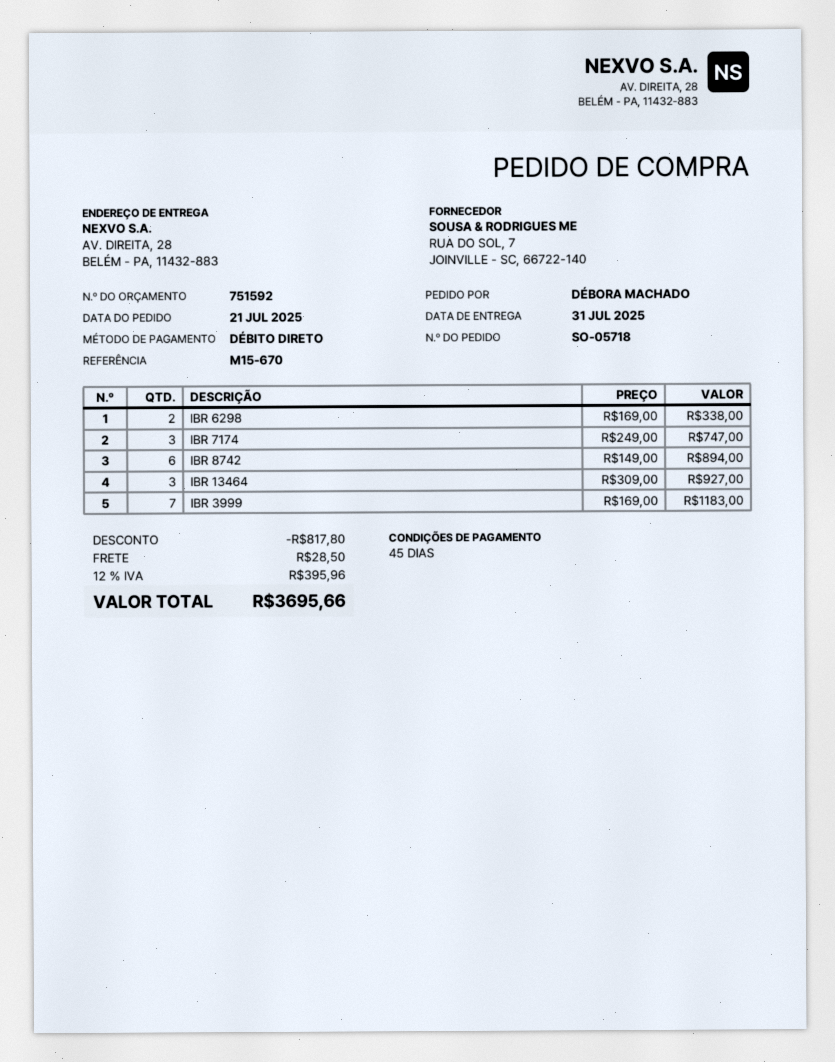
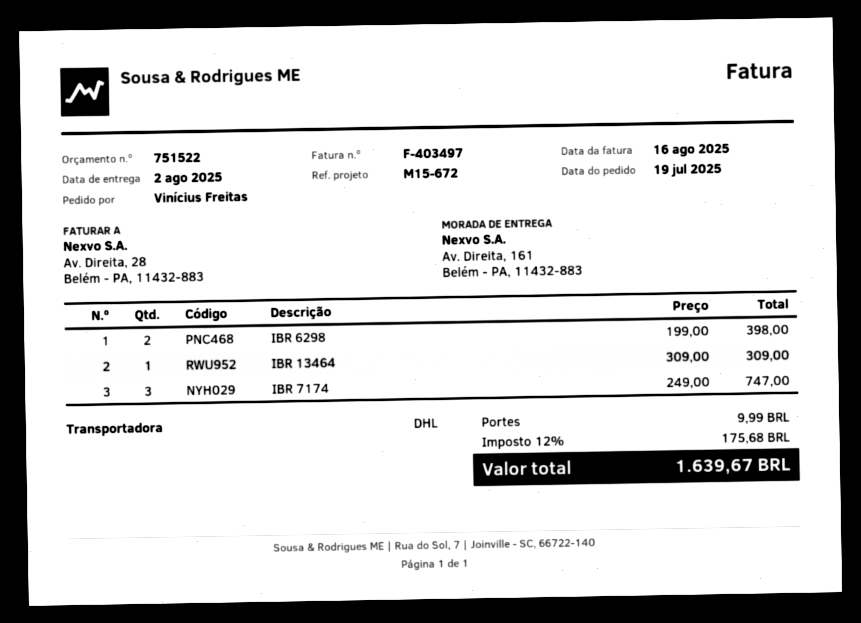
quote number: 751592 -> 751522
order date: 2025-07-21 -> 2025-07-19
delivery date: 2025-07-31 -> 2025-08-02
reference: M15-670 -> M15-672
ordered by: DÉBORA MACHADO -> Vinícius Freitas
ship to: AV. DIREITA, 28, BELÉM - PA, 11432-883 -> Av. Direita, 161, Belém - PA, 11432-883
IBR 6298: 2 x 169.00 = 338.00 -> 2 x 199.00 = 398.00
IBR 8742: 6 x 149.00 = 894.00 -> none
IBR 13464: 3 x 309.00 = 927.00 -> 1 x 309.00 = 309.00
IBR 3999: 7 x 169.00 = 1183.00 -> none
discount: 817.80 -> none
shipping: 28.50 -> 9.99
tax: 12% = 395.96 -> 12% = 175.68
total: 3695.66 -> 1639.67

